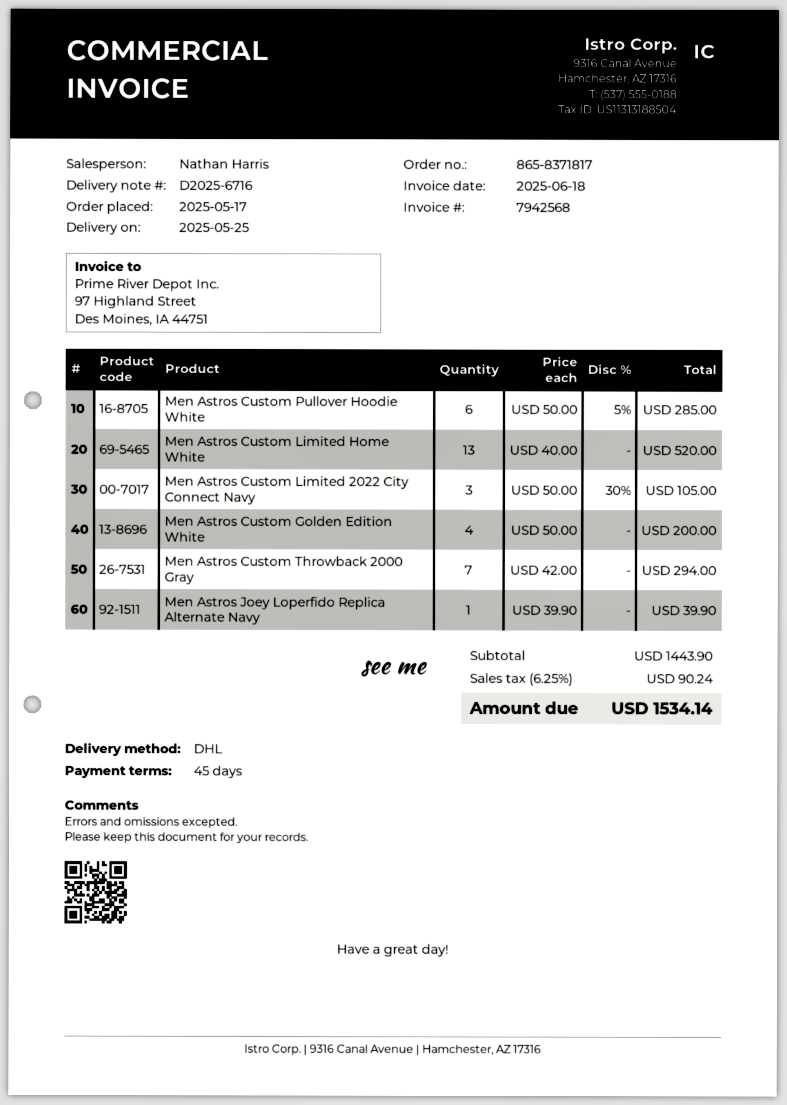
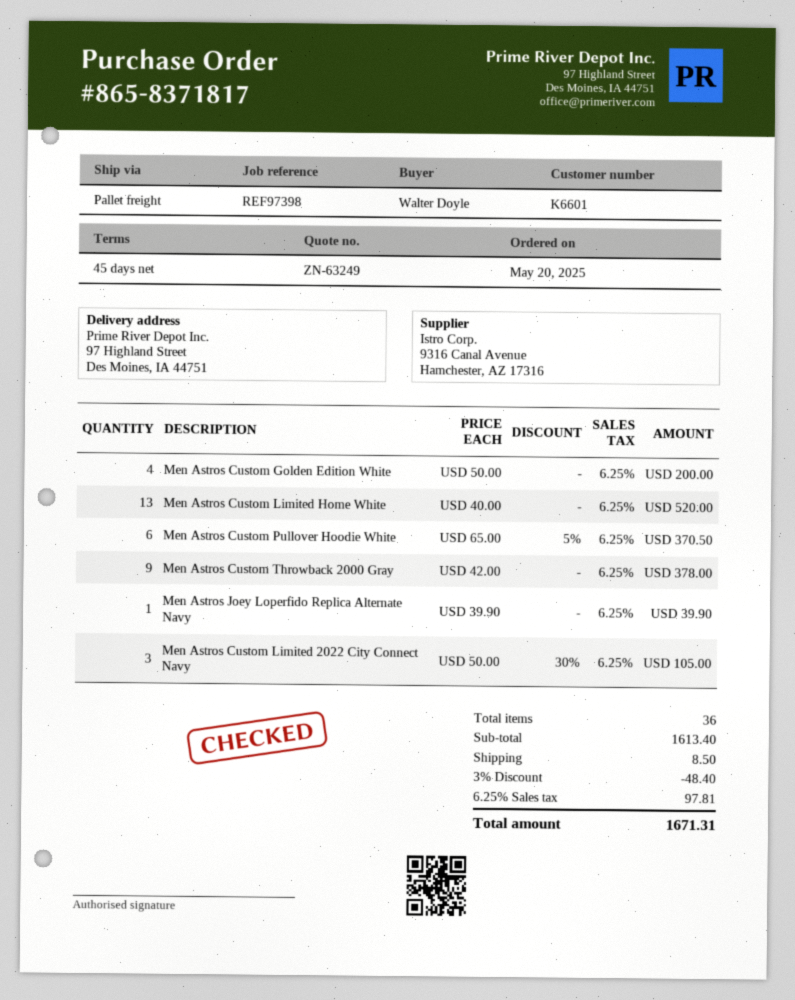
order date: 2025-05-17 -> 2025-05-20
shipping method: DHL -> pallet freight
Men Astros Custom Pullover Hoodie White: 6 x 50.00 - 5% = 285.00 -> 6 x 65.00 - 5% = 370.50
Men Astros Custom Throwback 2000 Gray: 7 x 42.00 = 294.00 -> 9 x 42.00 = 378.00
subtotal: 1443.90 -> 1613.40
discount: none -> 3% = 48.40
shipping: none -> 8.50
tax: 6.25% = 90.24 -> 6.25% = 97.81
total: 1534.14 -> 1671.31

